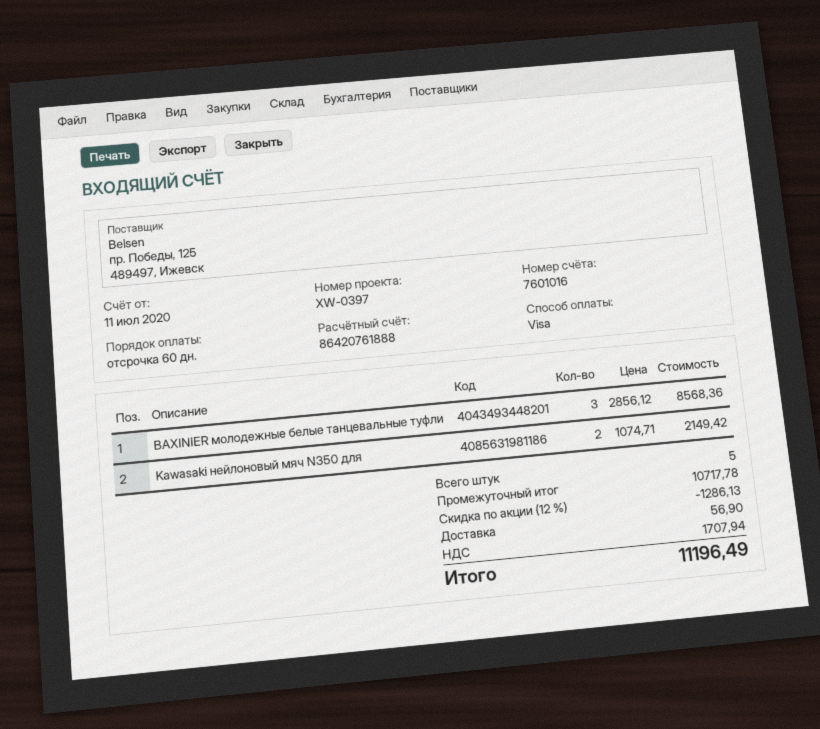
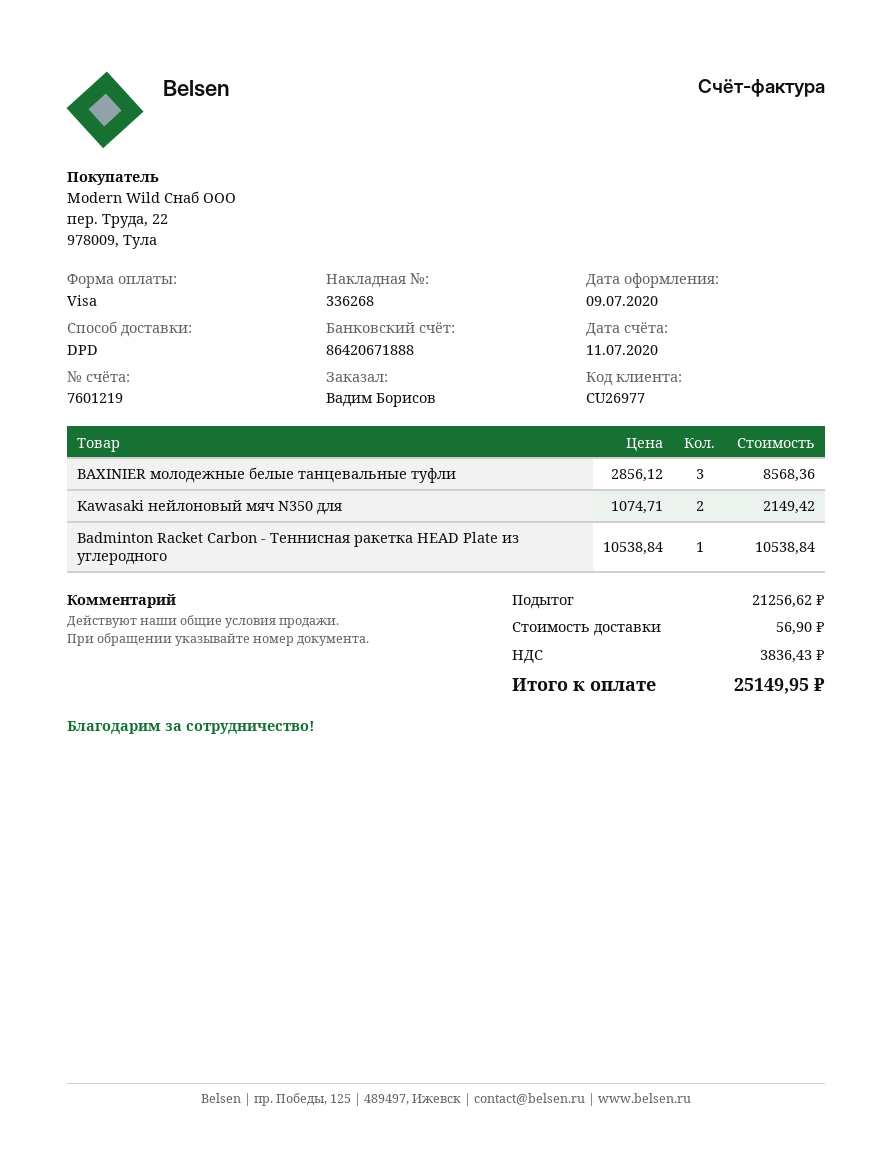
invoice number: 7601016 -> 7601219
bank account: 86420761888 -> 86420671888
Badminton Racket Carbon - Теннисная ракетка HEAD Plate из углеродного: none -> 1 x 10538.84 = 10538.84
subtotal: 10717.78 -> 21256.62
discount: 12% = 1286.13 -> none
tax: 1707.94 -> 3836.43
total: 11196.49 -> 25149.95

